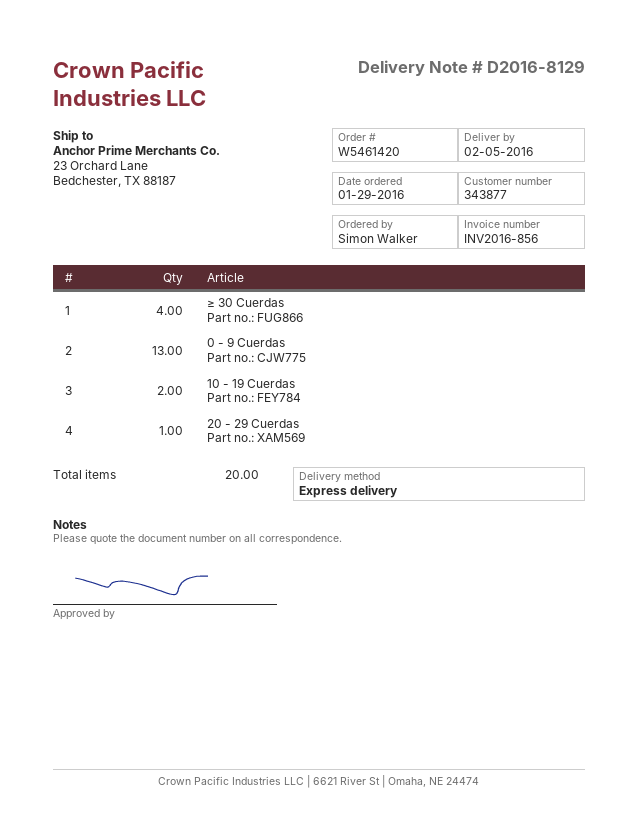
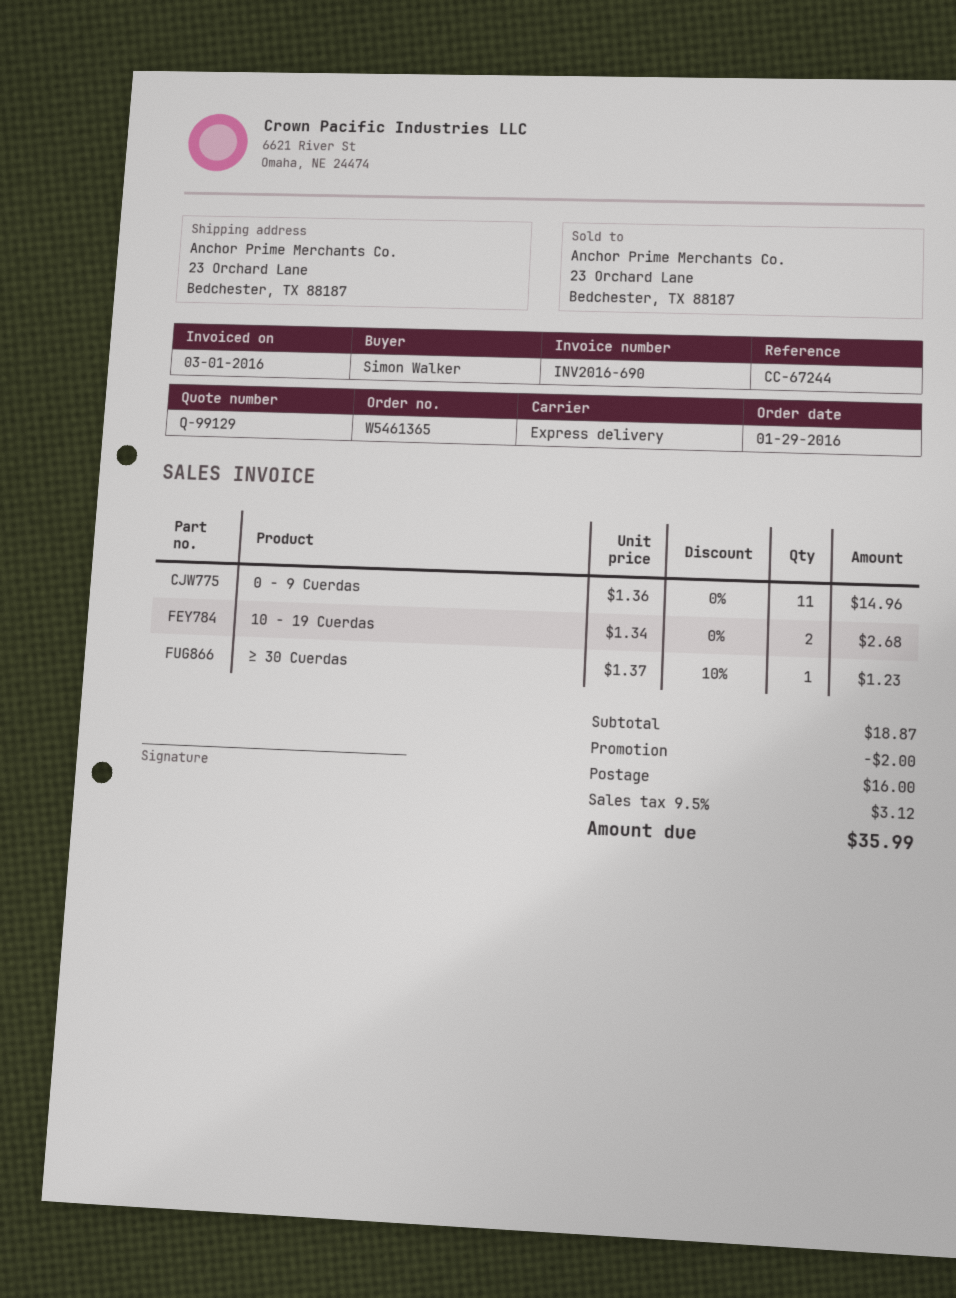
order number: W5461420 -> W5461365
invoice number: INV2016-856 -> INV2016-690
≥ 30 Cuerdas: 4 -> 1
0 - 9 Cuerdas: 13 -> 11
20 - 29 Cuerdas: 1 -> none

